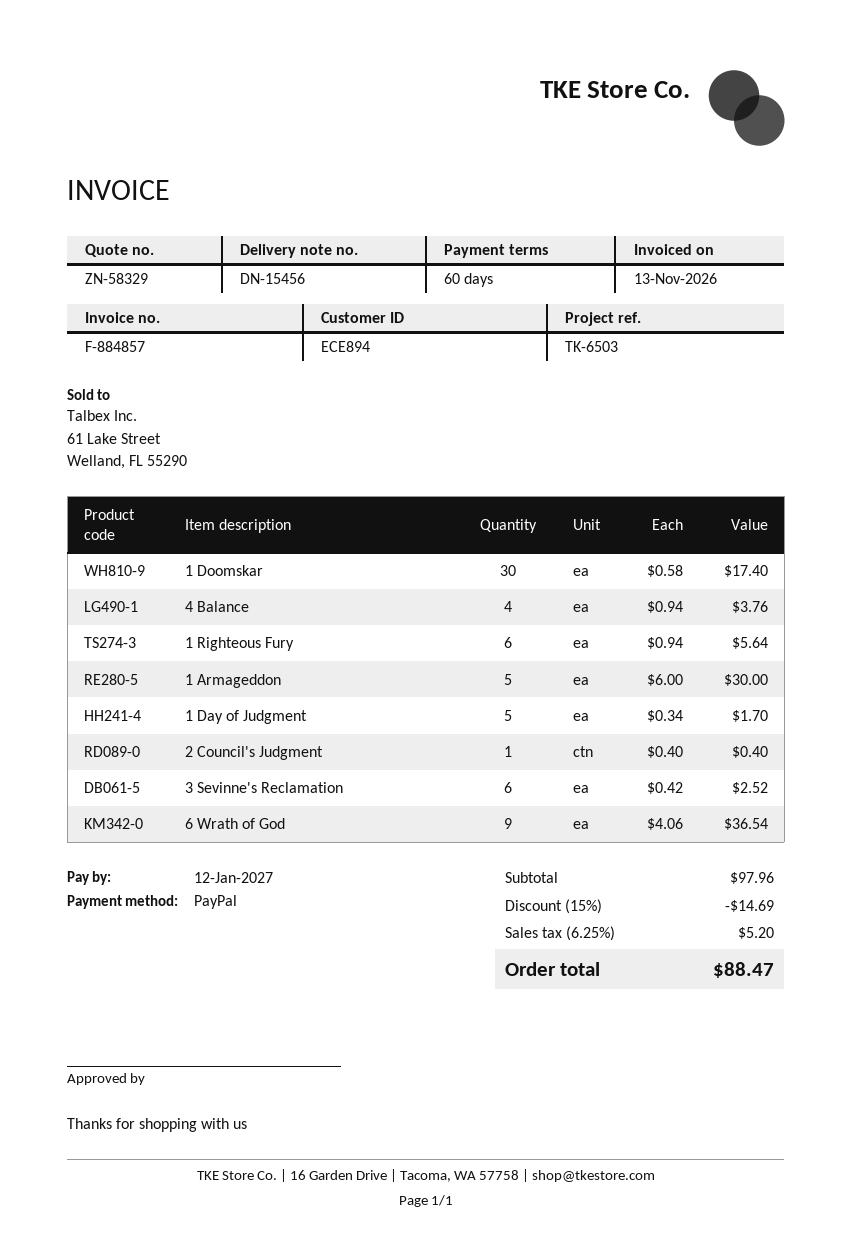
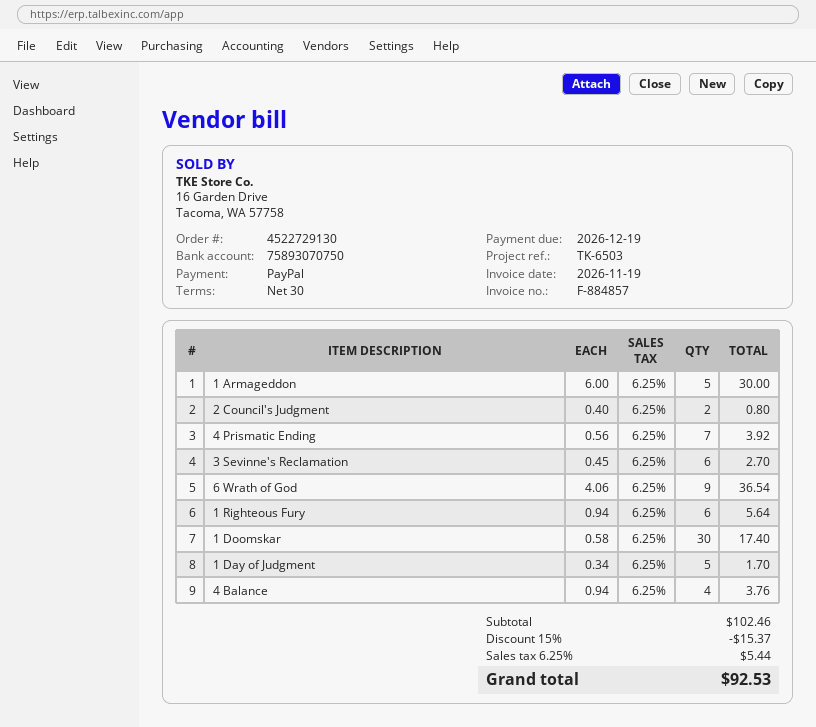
invoice date: 2026-11-13 -> 2026-11-19
payment terms: 60 days -> 30 days
due date: 2027-01-12 -> 2026-12-19
2 Council's Judgment: 1 x 0.40 = 0.40 -> 2 x 0.40 = 0.80
3 Sevinne's Reclamation: 6 x 0.42 = 2.52 -> 6 x 0.45 = 2.70
4 Prismatic Ending: none -> 7 x 0.56 = 3.92
subtotal: 97.96 -> 102.46
discount: 15% = 14.69 -> 15% = 15.37
tax: 6.25% = 5.20 -> 6.25% = 5.44
total: 88.47 -> 92.53

